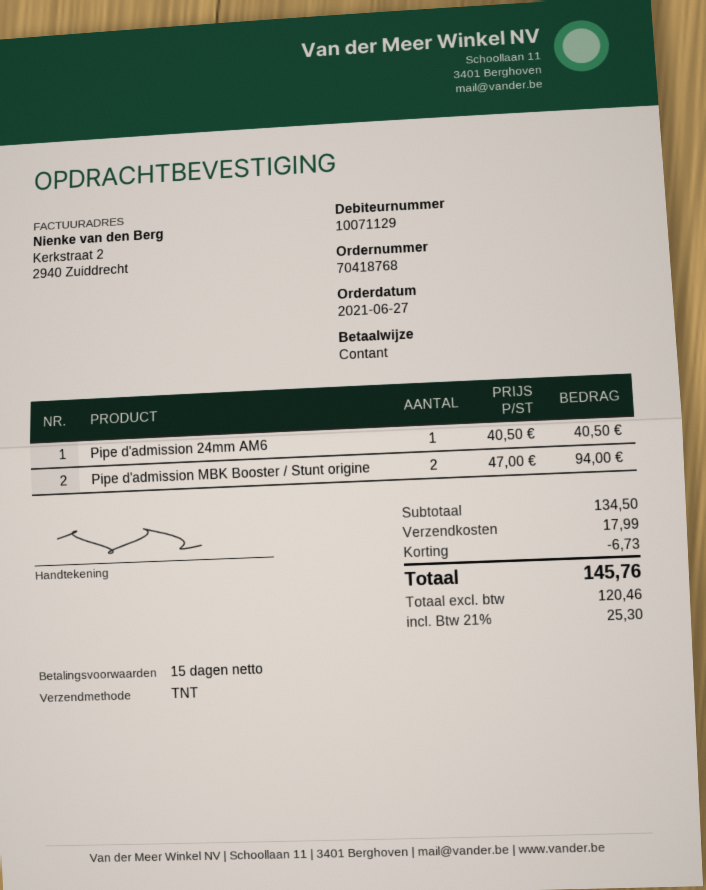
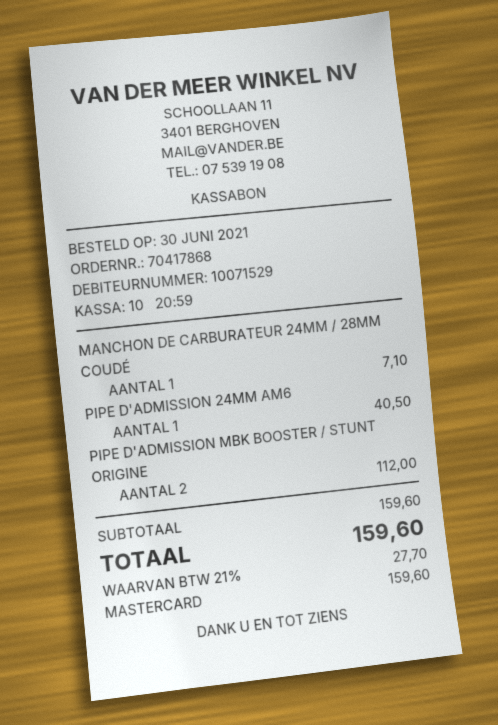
order number: 70418768 -> 70417868
order date: 2021-06-27 -> 2021-06-30
customer number: 10071129 -> 10071529
payment method: cash -> Mastercard
Pipe d'admission MBK Booster / Stunt origine: 2 for 94.00 -> 2 for 112.00
MANCHON DE CARBURATEUR 24MM / 28MM COUDÉ: none -> 1 for 7.10
subtotal: 134.50 -> 159.60
discount: 6.73 -> none
shipping: 17.99 -> none
tax: 21% = 25.30 -> 21% = 27.70
total: 145.76 -> 159.60

